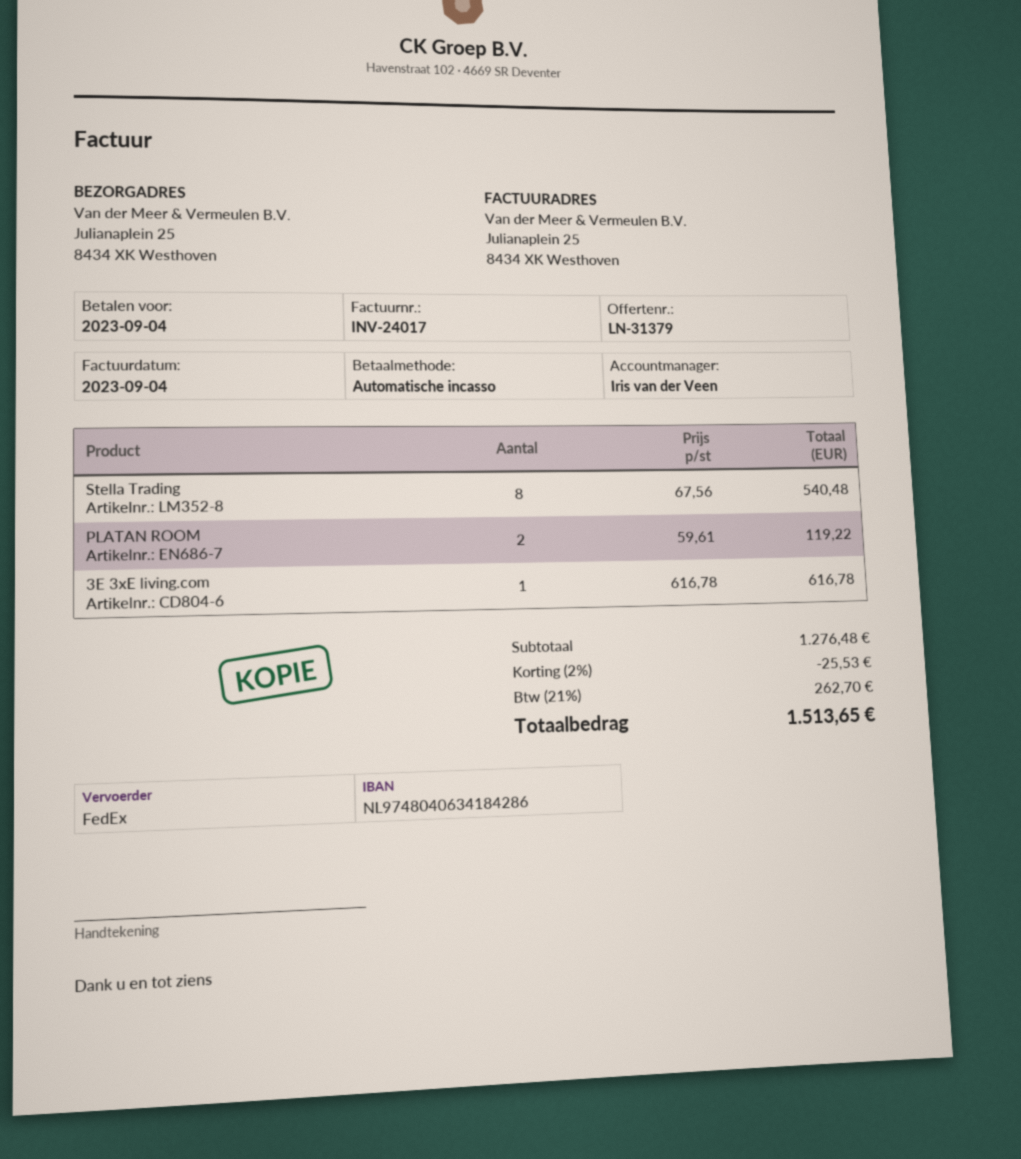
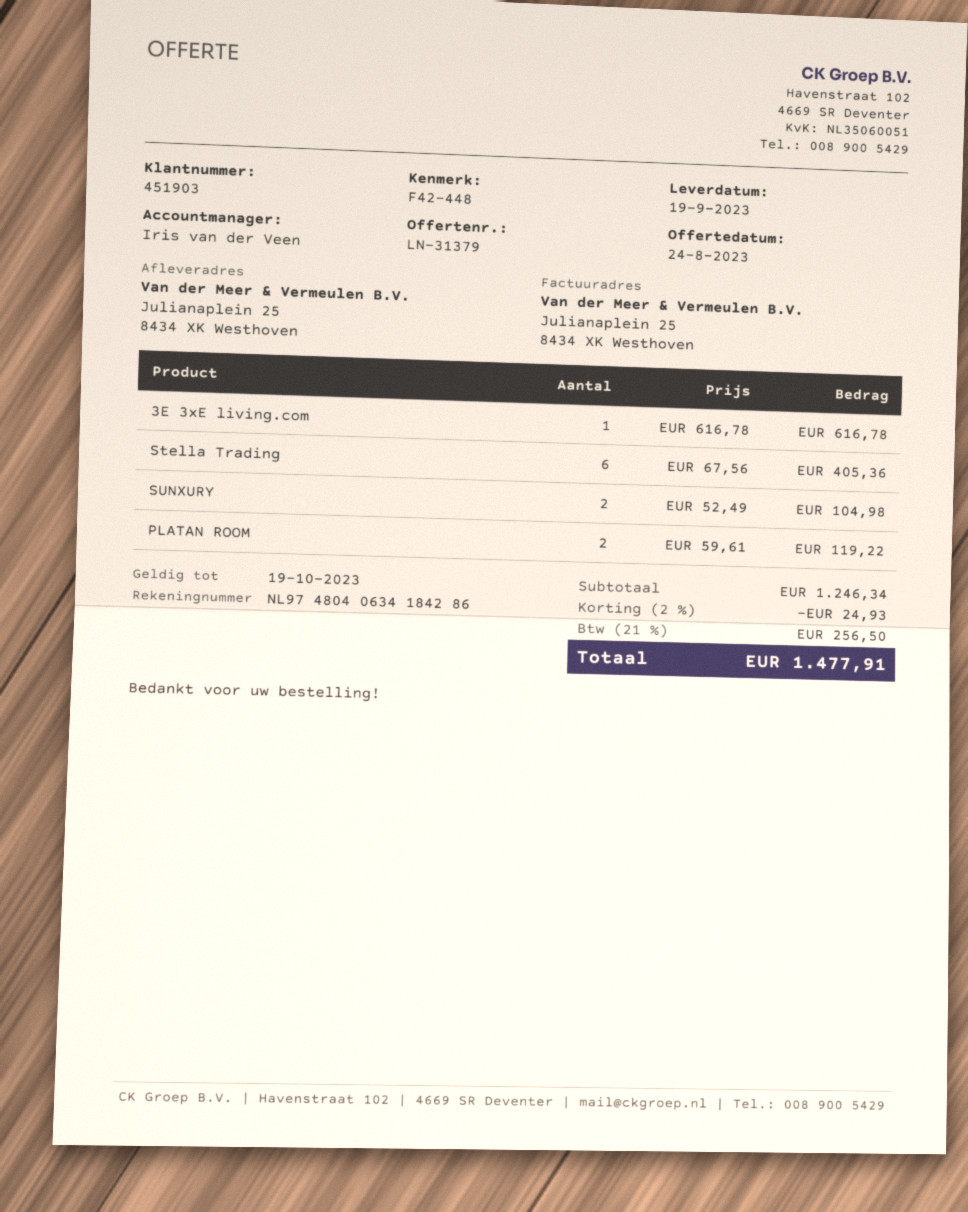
Stella Trading: 8 x 67.56 = 540.48 -> 6 x 67.56 = 405.36
SUNXURY: none -> 2 x 52.49 = 104.98
subtotal: 1276.48 -> 1246.34
discount: 2% = 25.53 -> 2% = 24.93
tax: 21% = 262.70 -> 21% = 256.50
total: 1513.65 -> 1477.91

